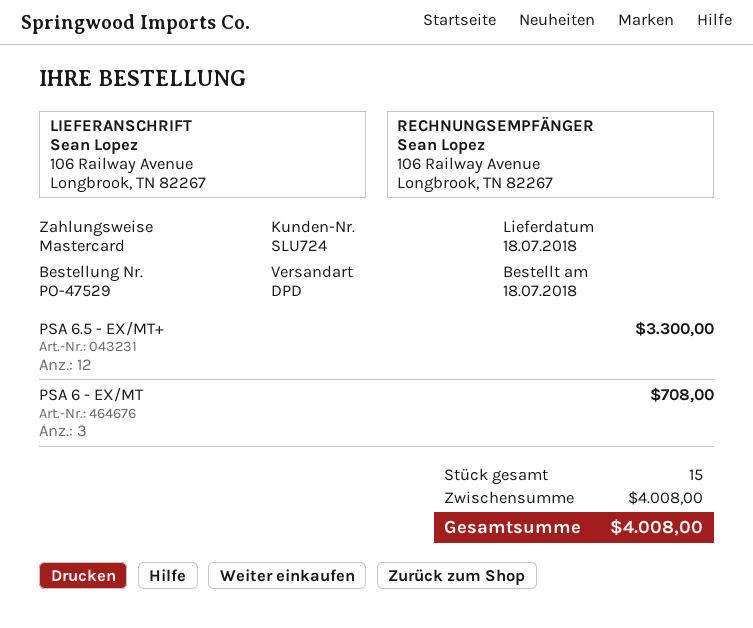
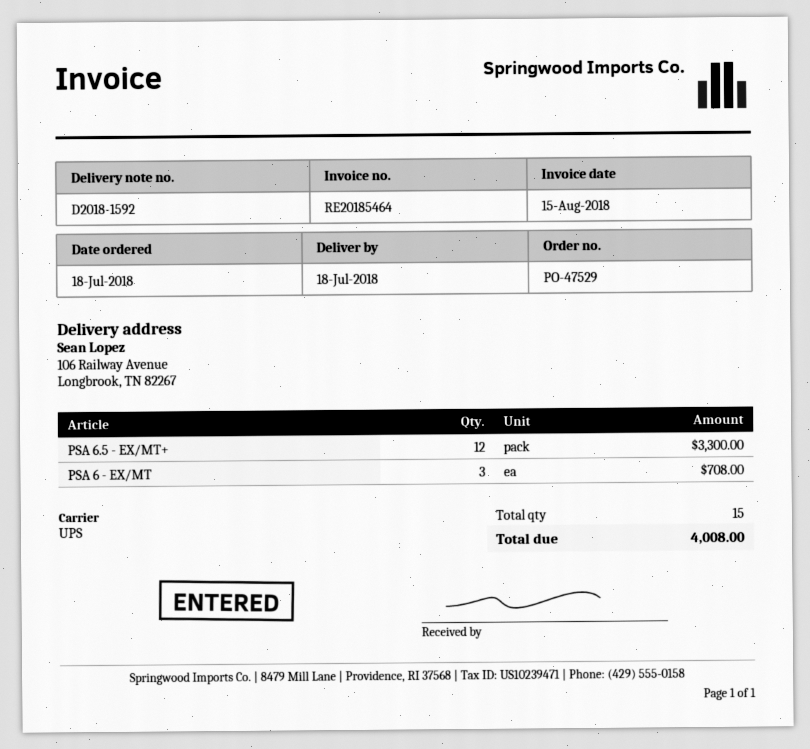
shipping method: DPD -> UPS

